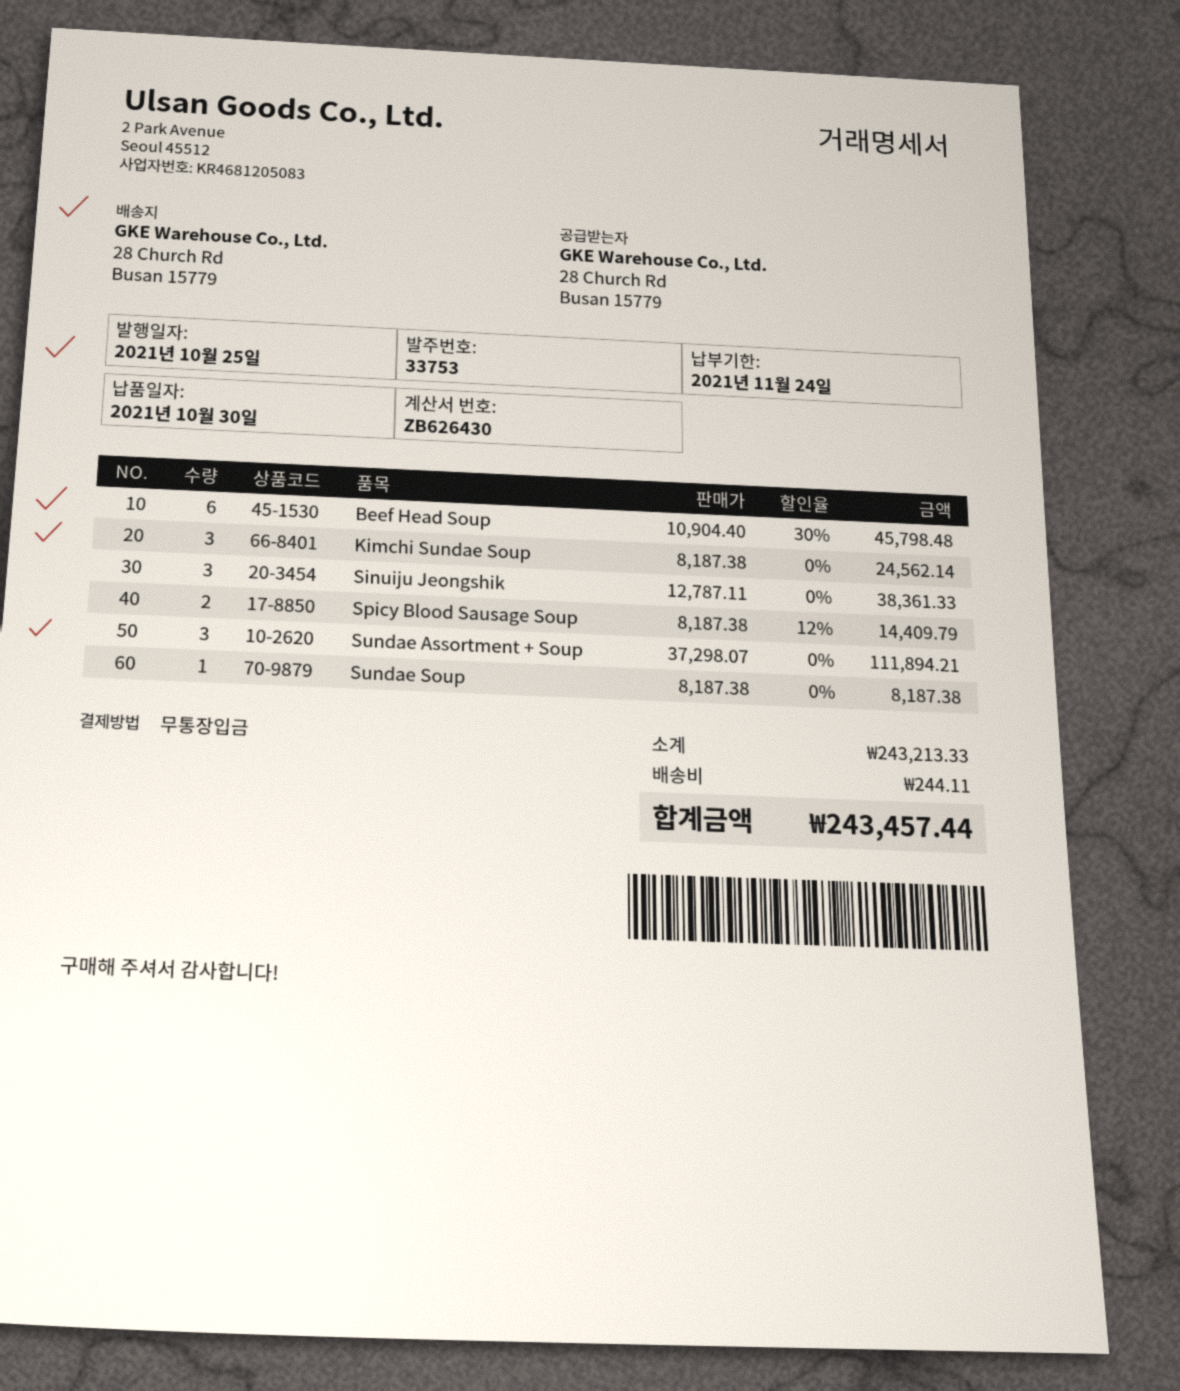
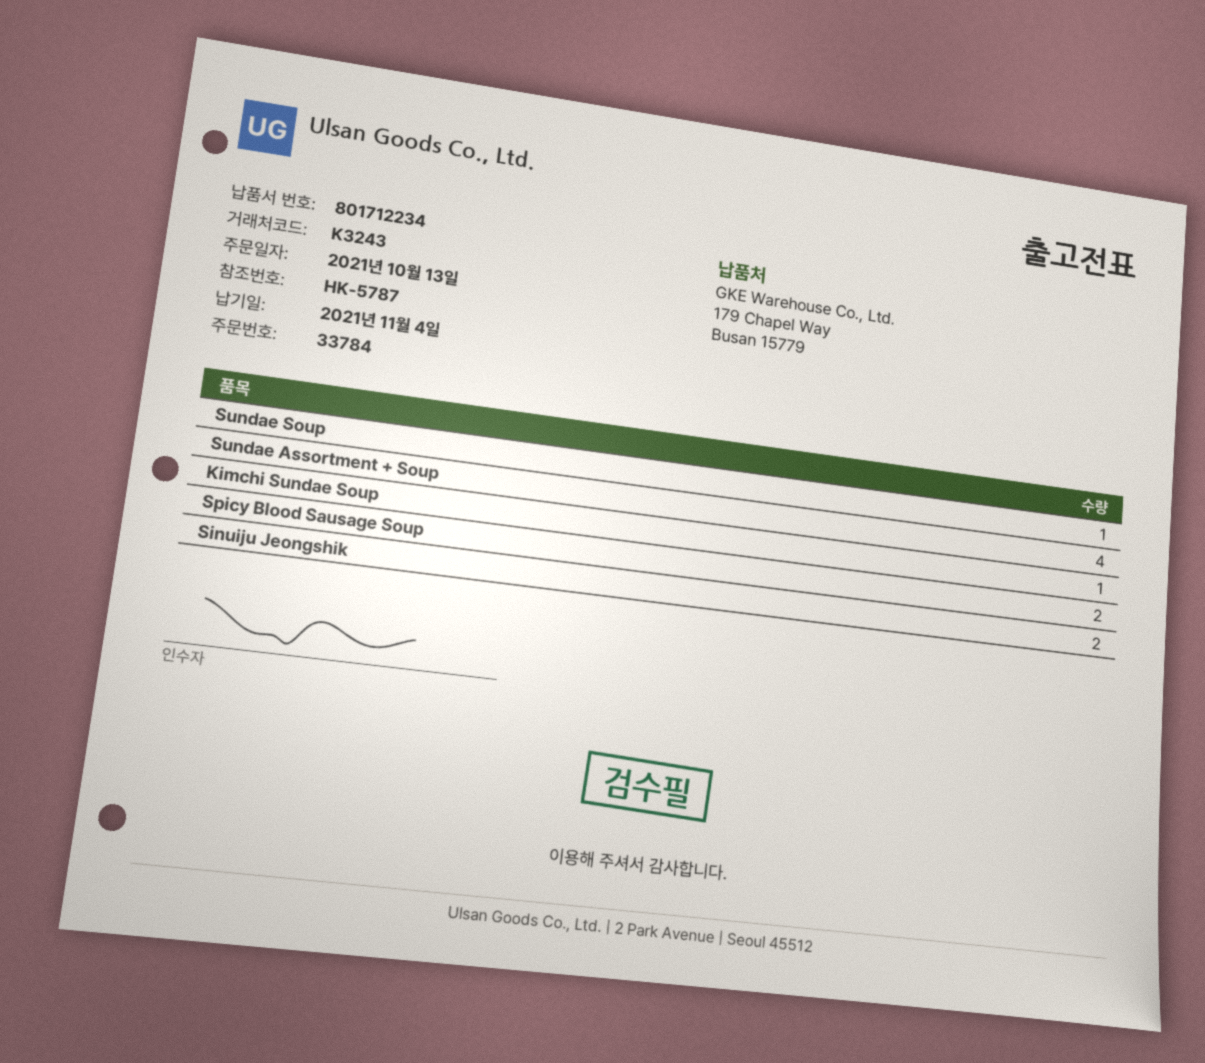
order number: 33753 -> 33784
delivery date: 2021-10-30 -> 2021-11-04
ship to: 28 Church Rd, Busan 15779 -> 179 Chapel Way, Busan 15779
Beef Head Soup: 6 -> none
Kimchi Sundae Soup: 3 -> 1
Sinuiju Jeongshik: 3 -> 2
Sundae Assortment + Soup: 3 -> 4

